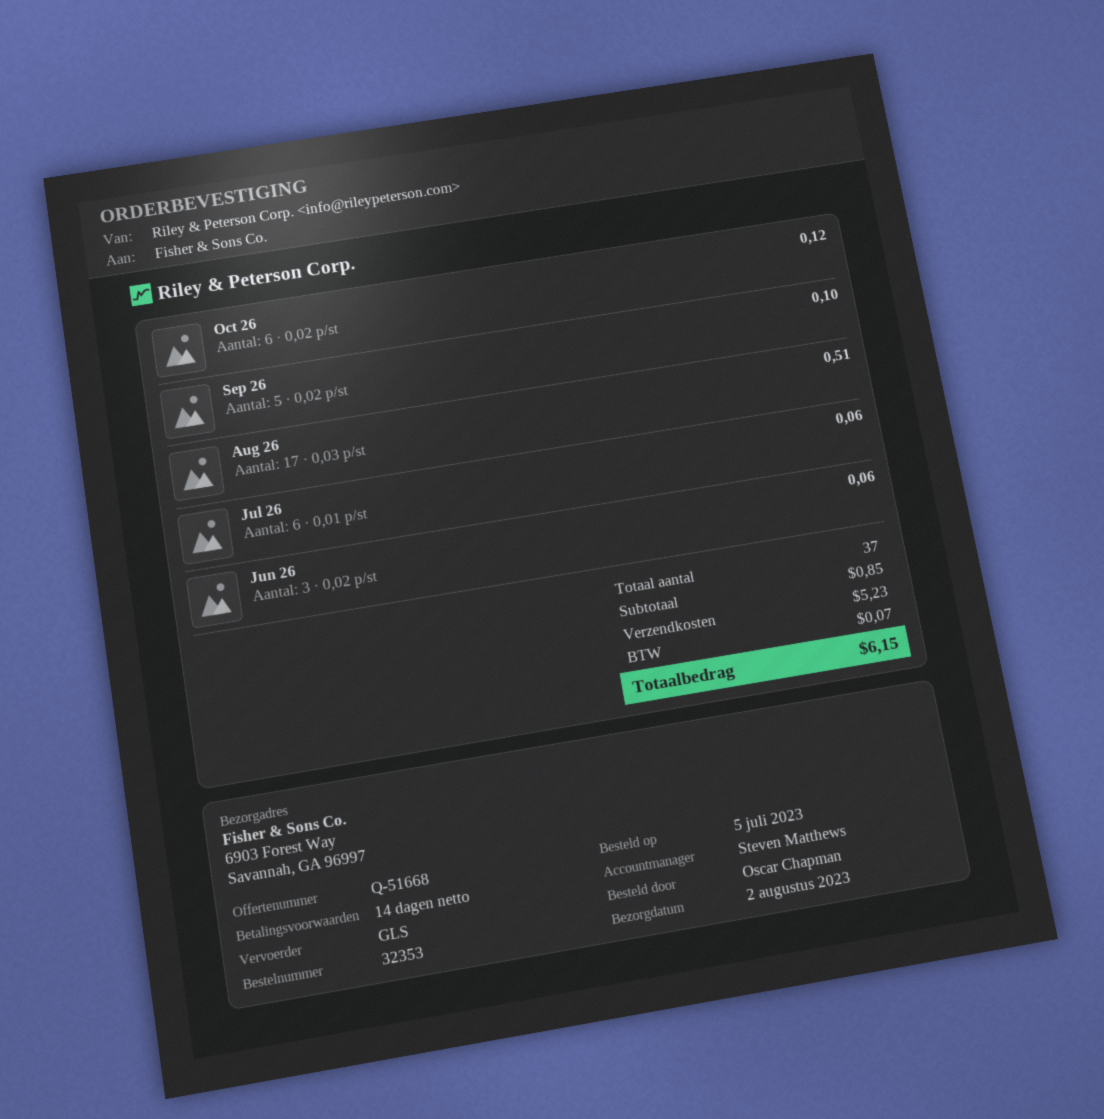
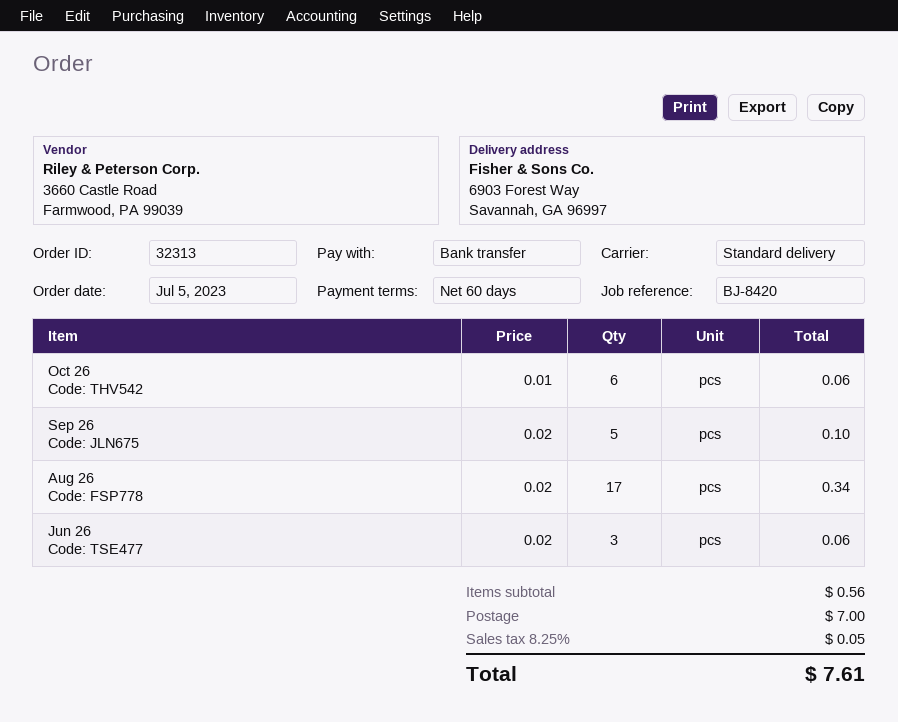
order number: 32353 -> 32313
payment terms: 14 days -> 60 days
shipping method: GLS -> standard
Oct 26: 6 x 0.02 = 0.12 -> 6 x 0.01 = 0.06
Aug 26: 17 x 0.03 = 0.51 -> 17 x 0.02 = 0.34
Jul 26: 6 x 0.01 = 0.06 -> none
subtotal: 0.85 -> 0.56
shipping: 5.23 -> 7.00
tax: 0.07 -> 0.05
total: 6.15 -> 7.61

